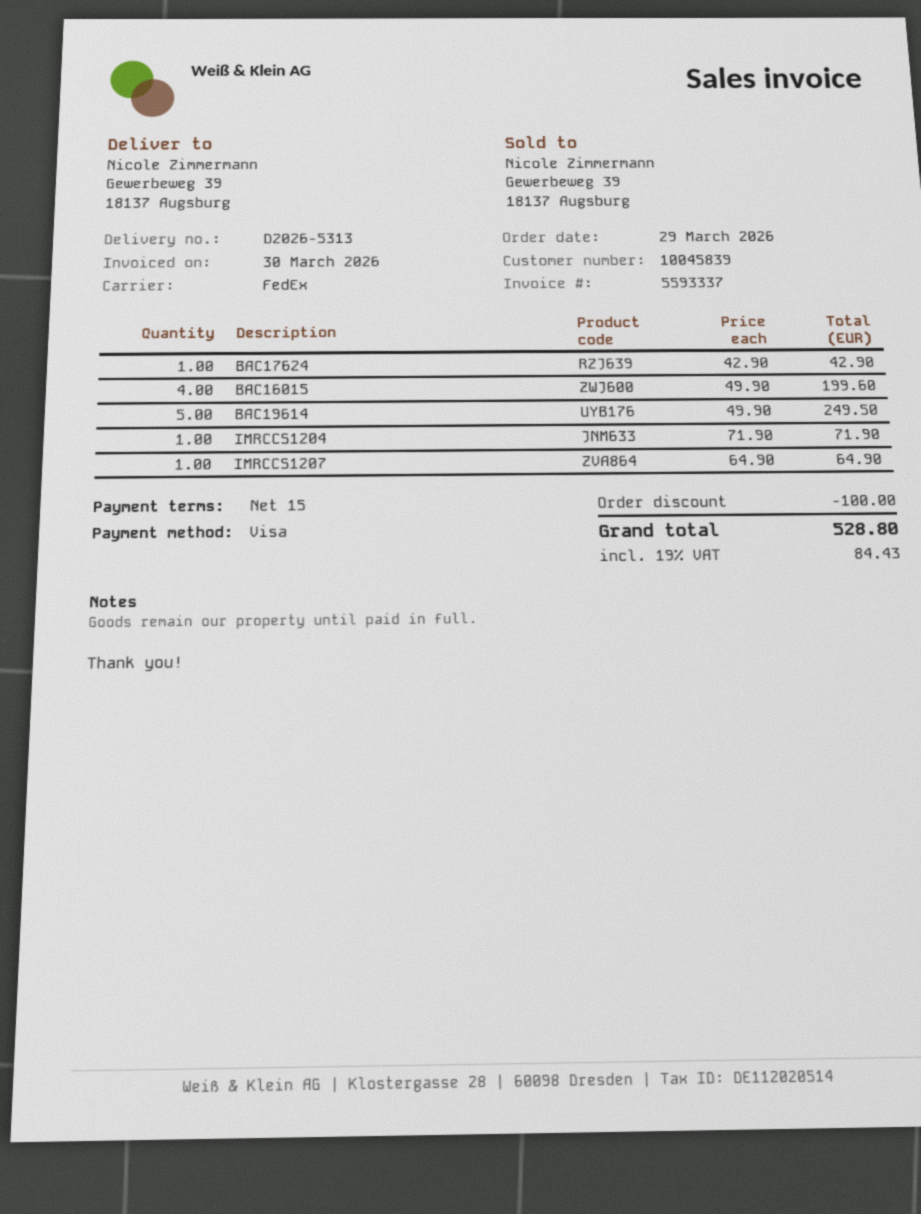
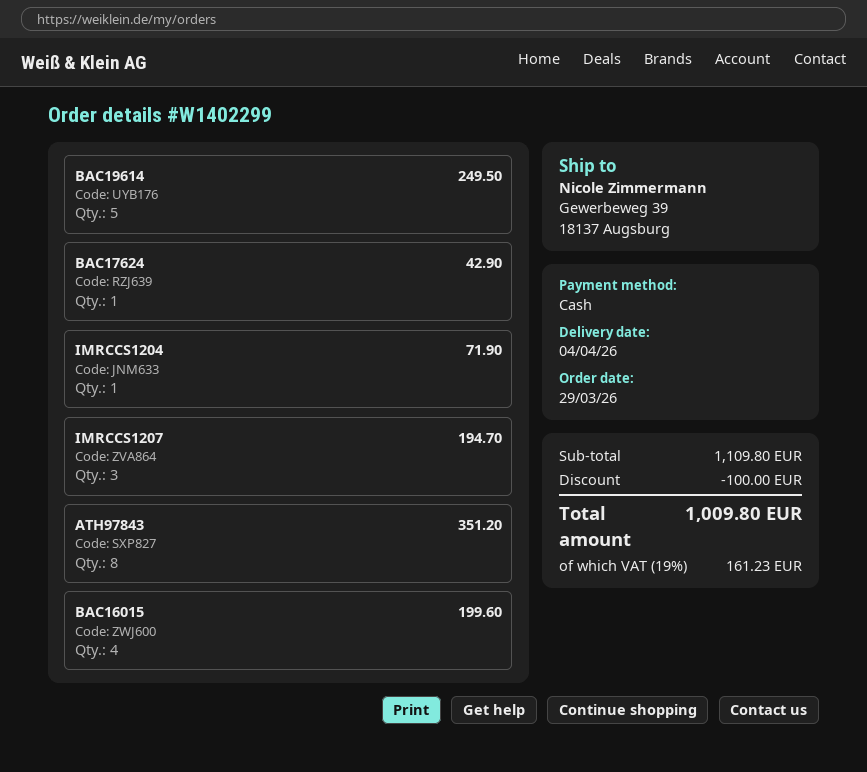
payment method: Visa -> cash
IMRCCS1207: 1 for 64.90 -> 3 for 194.70
ATH97843: none -> 8 for 351.20
tax: 19% = 84.43 -> 19% = 161.23
total: 528.80 -> 1009.80

